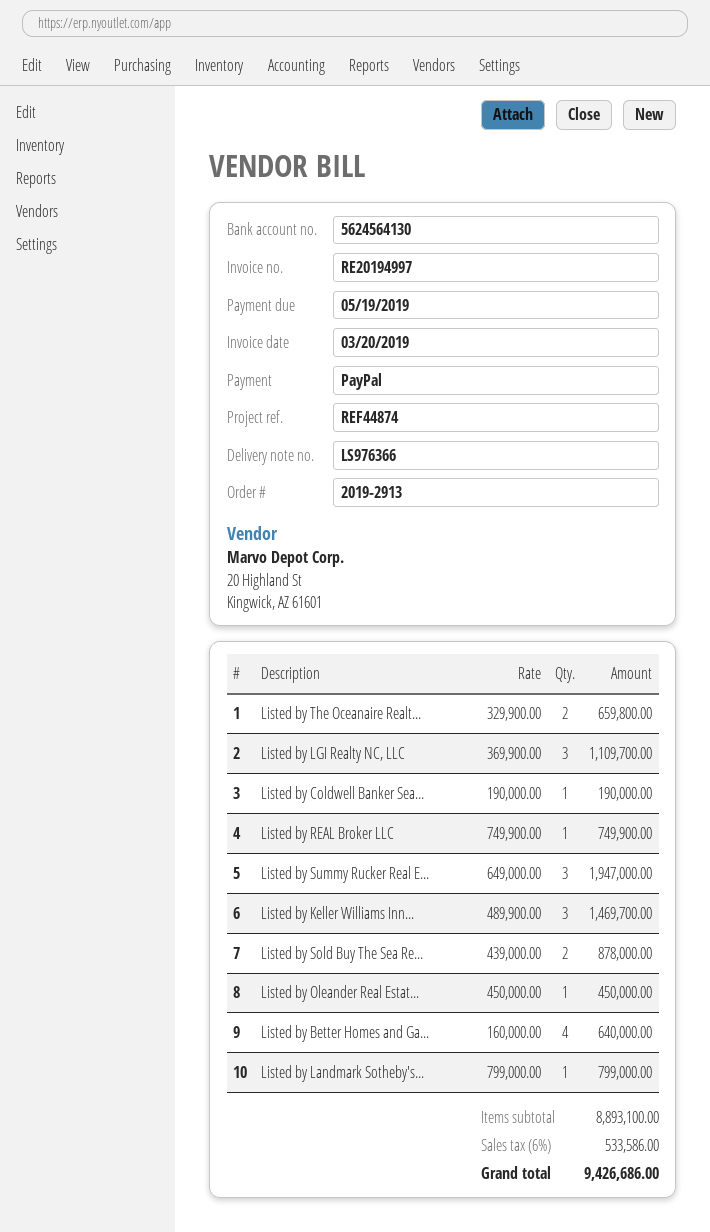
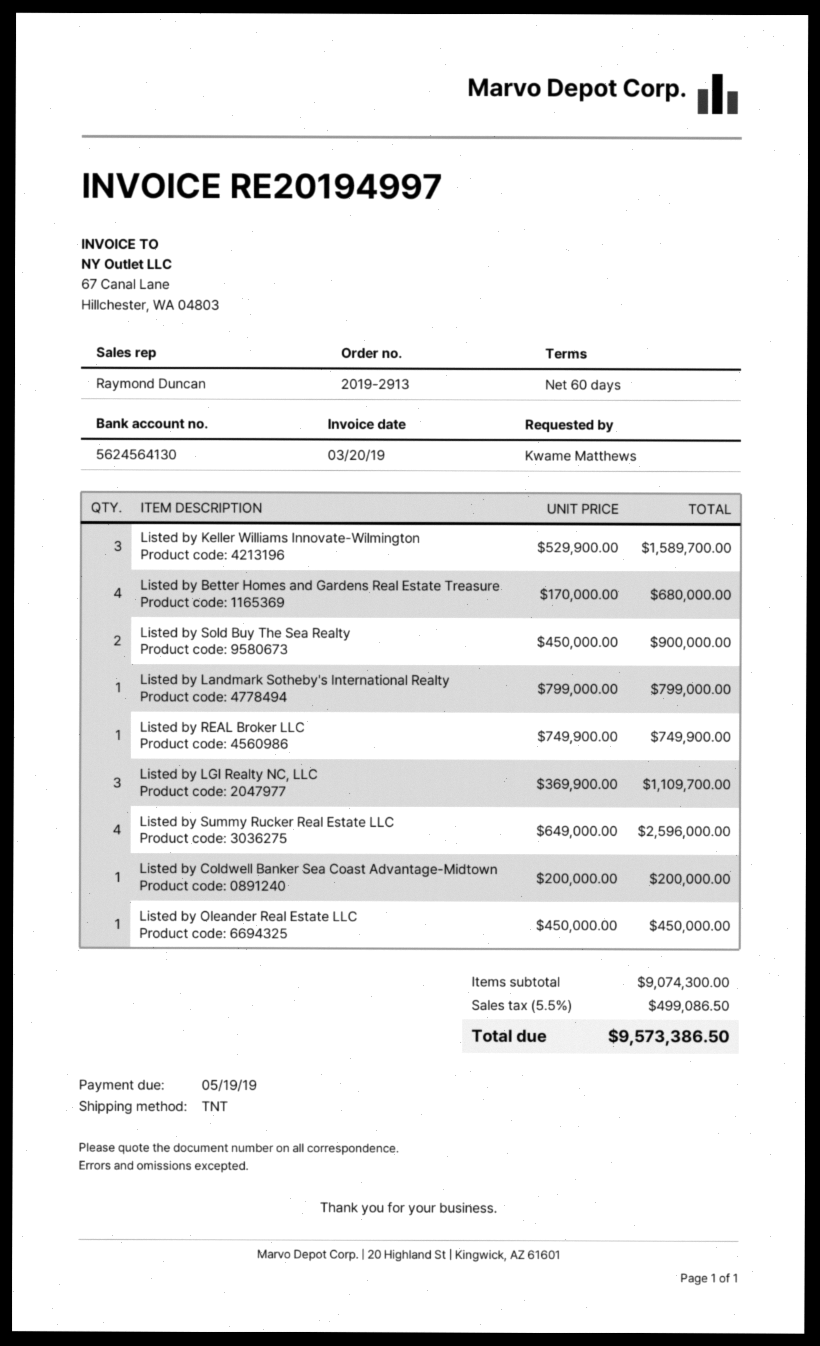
Listed by The Oceanaire Realt...: 2 x 329900.00 = 659800.00 -> none
Listed by Coldwell Banker Sea...: 1 x 190000.00 = 190000.00 -> 1 x 200000.00 = 200000.00
Listed by Summy Rucker Real E...: 3 x 649000.00 = 1947000.00 -> 4 x 649000.00 = 2596000.00
Listed by Keller Williams Inn...: 3 x 489900.00 = 1469700.00 -> 3 x 529900.00 = 1589700.00
Listed by Sold Buy The Sea Re...: 2 x 439000.00 = 878000.00 -> 2 x 450000.00 = 900000.00
Listed by Better Homes and Ga...: 4 x 160000.00 = 640000.00 -> 4 x 170000.00 = 680000.00
subtotal: 8893100.00 -> 9074300.00
tax: 6% = 533586.00 -> 5.5% = 499086.50
total: 9426686.00 -> 9573386.50

